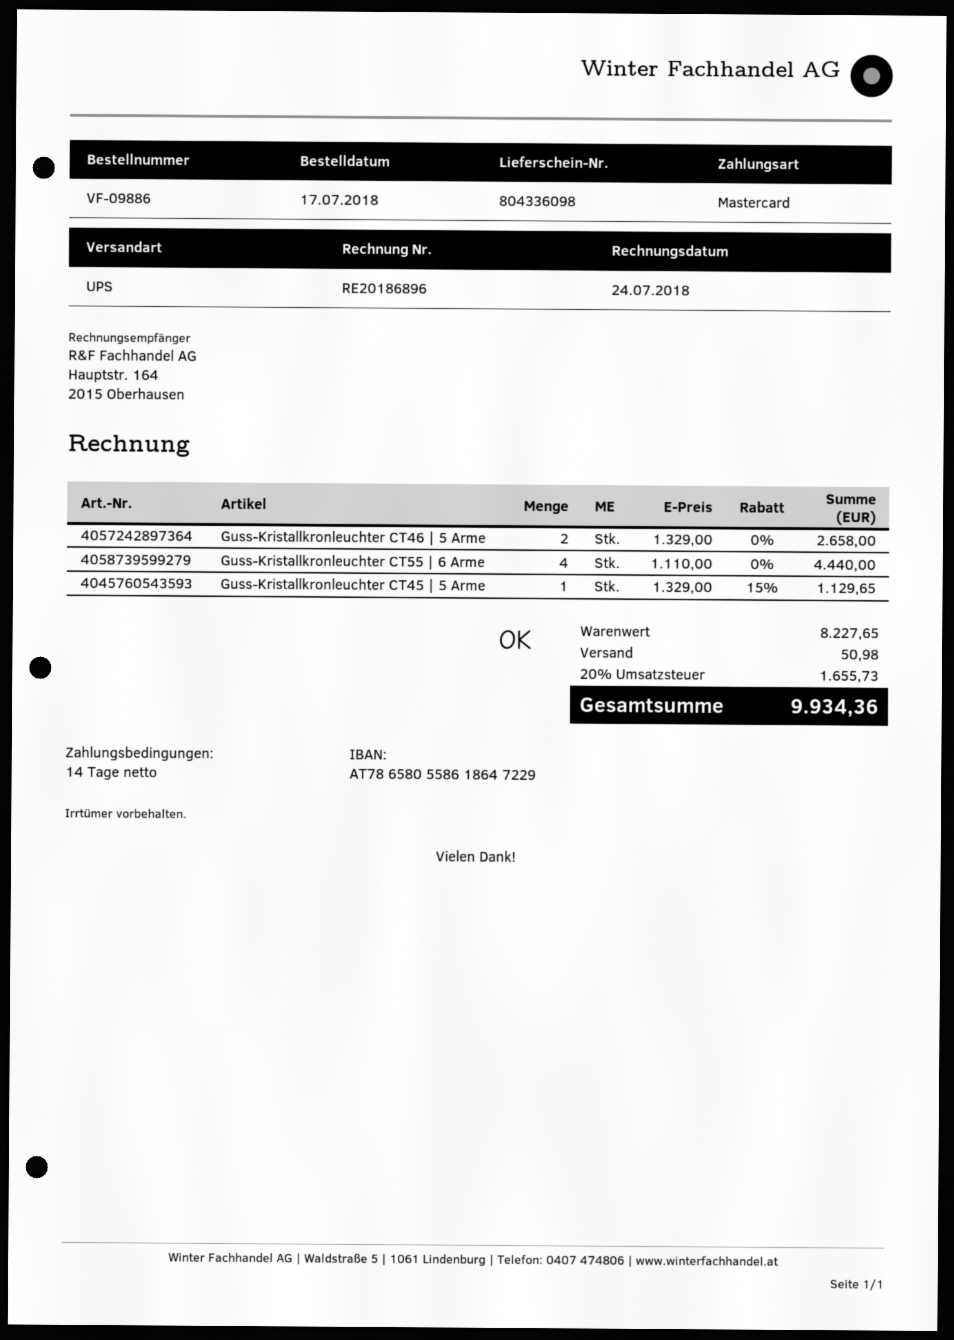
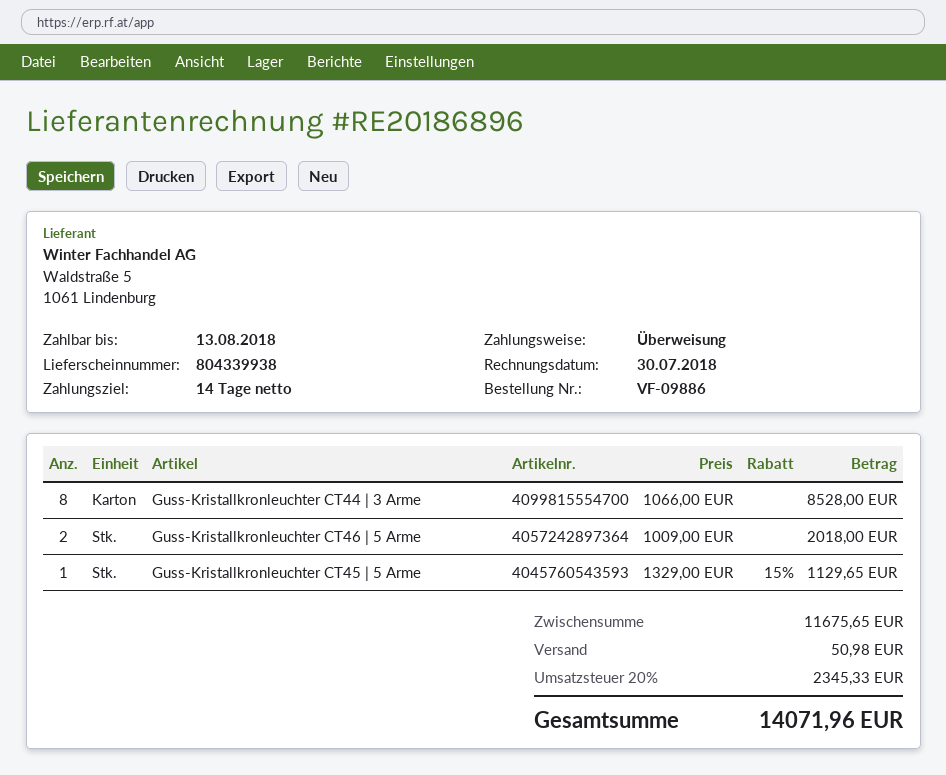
delivery note number: 804336098 -> 804339938
invoice date: 2018-07-24 -> 2018-07-30
payment method: Mastercard -> bank transfer
Guss-Kristallkronleuchter CT46 | 5 Arme: 2 x 1329.00 = 2658.00 -> 2 x 1009.00 = 2018.00
Guss-Kristallkronleuchter CT55 | 6 Arme: 4 x 1110.00 = 4440.00 -> none
Guss-Kristallkronleuchter CT44 | 3 Arme: none -> 8 x 1066.00 = 8528.00
subtotal: 8227.65 -> 11675.65
tax: 20% = 1655.73 -> 20% = 2345.33
total: 9934.36 -> 14071.96

